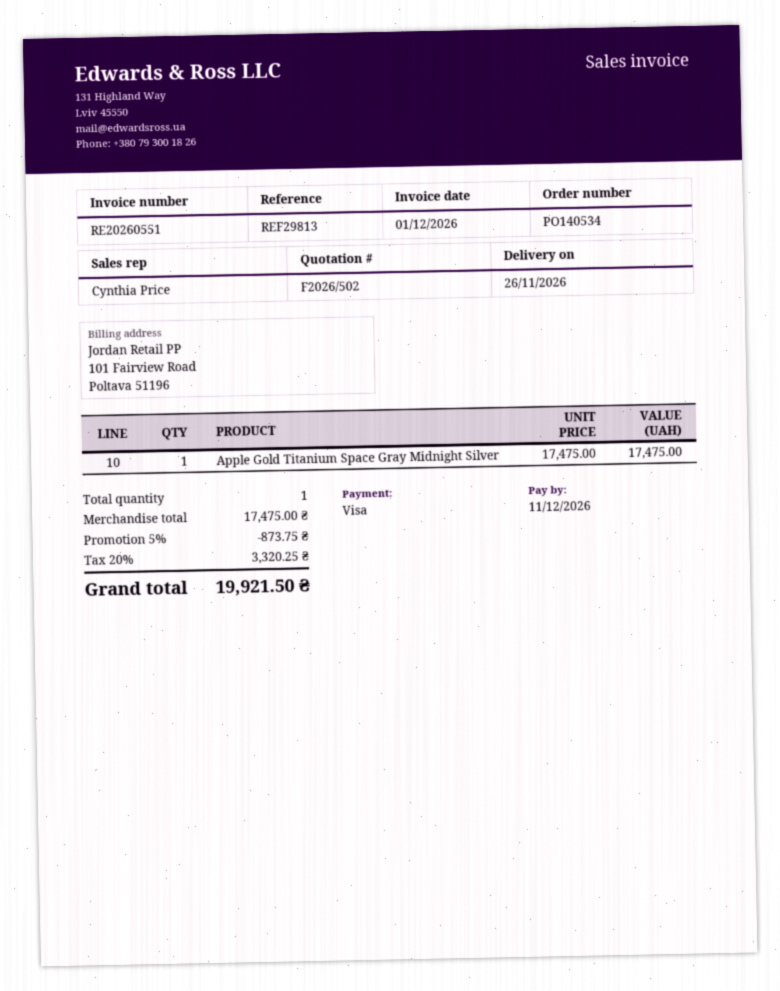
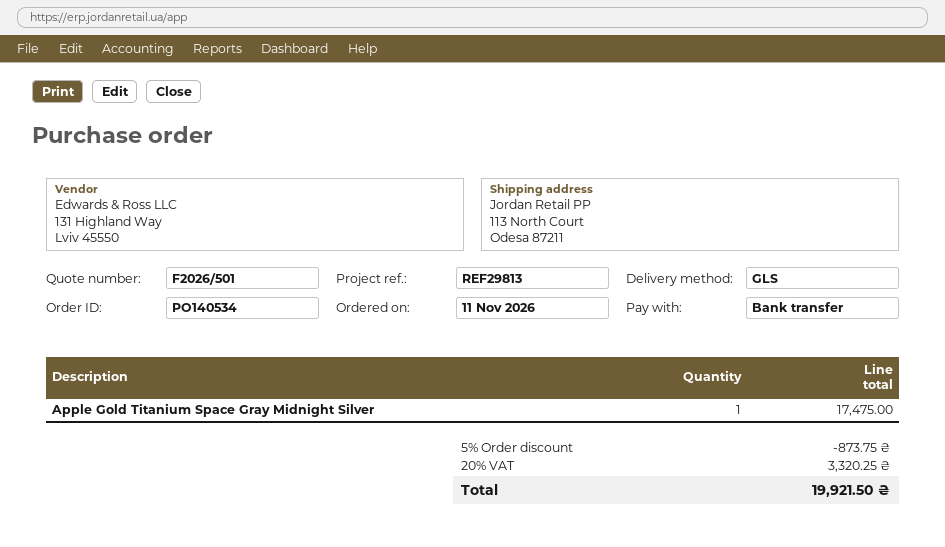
quote number: F2026/502 -> F2026/501
payment method: Visa -> bank transfer

